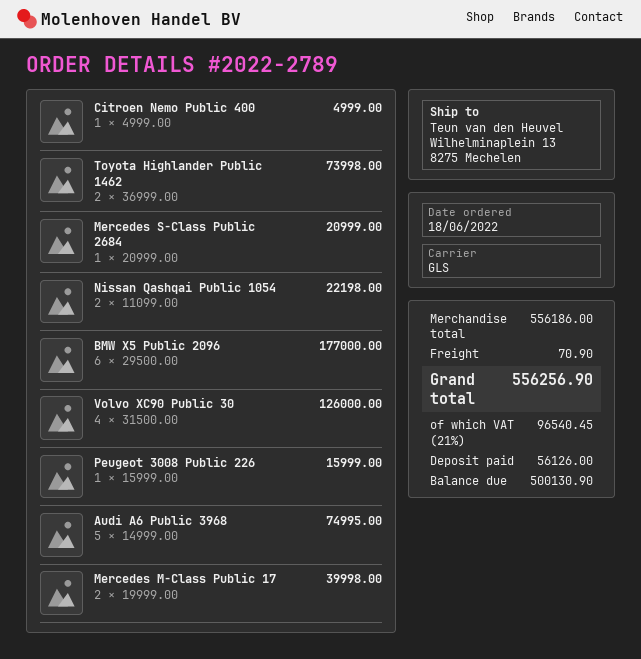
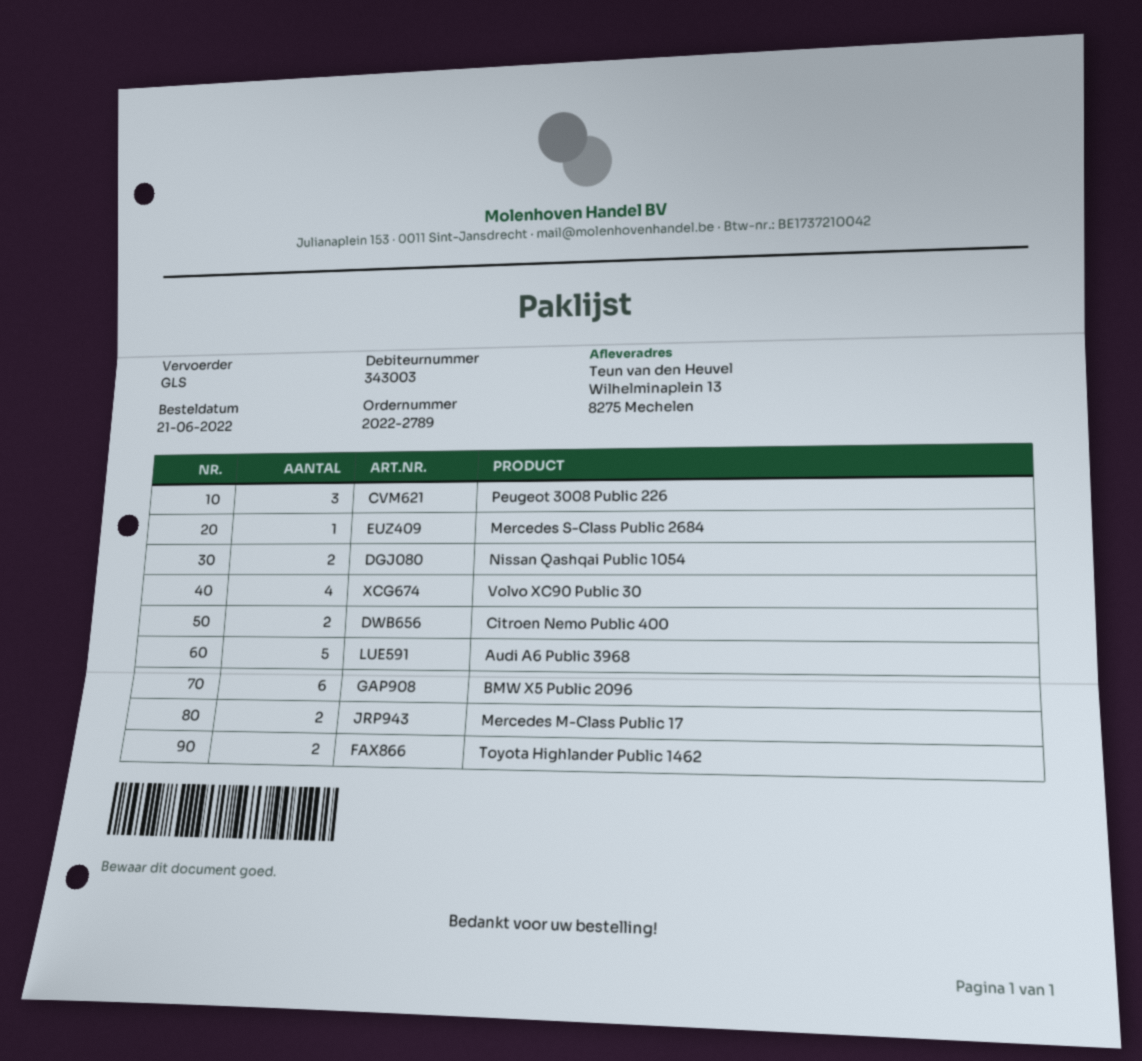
order date: 2022-06-18 -> 2022-06-21
Citroen Nemo Public 400: 1 -> 2
Peugeot 3008 Public 226: 1 -> 3

